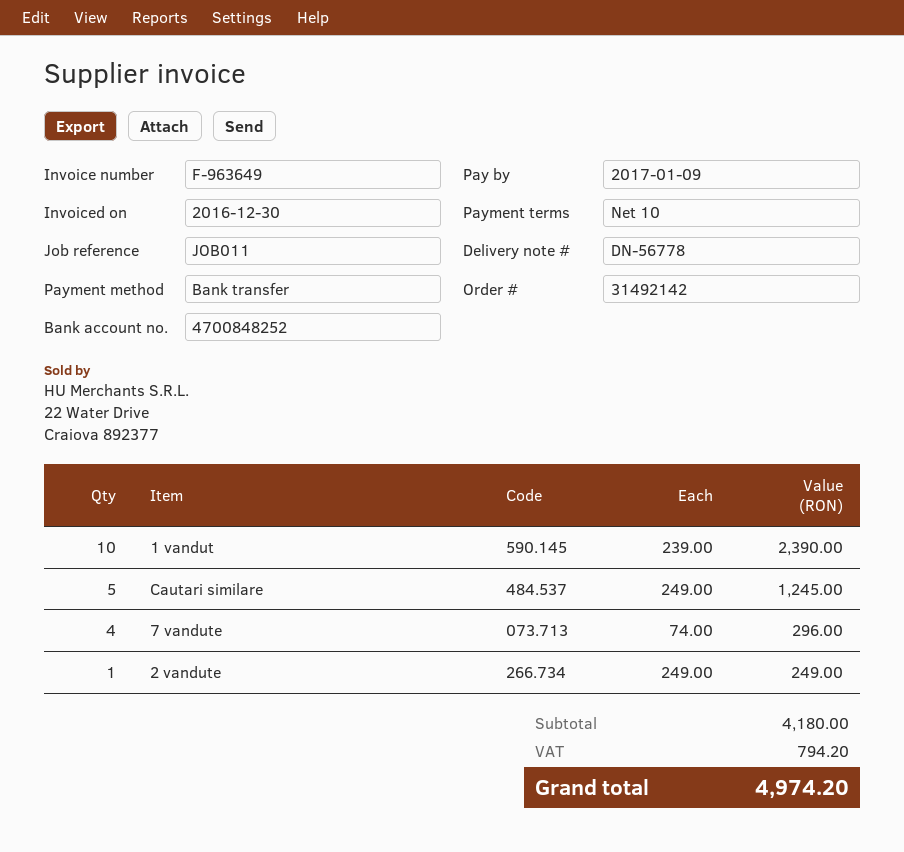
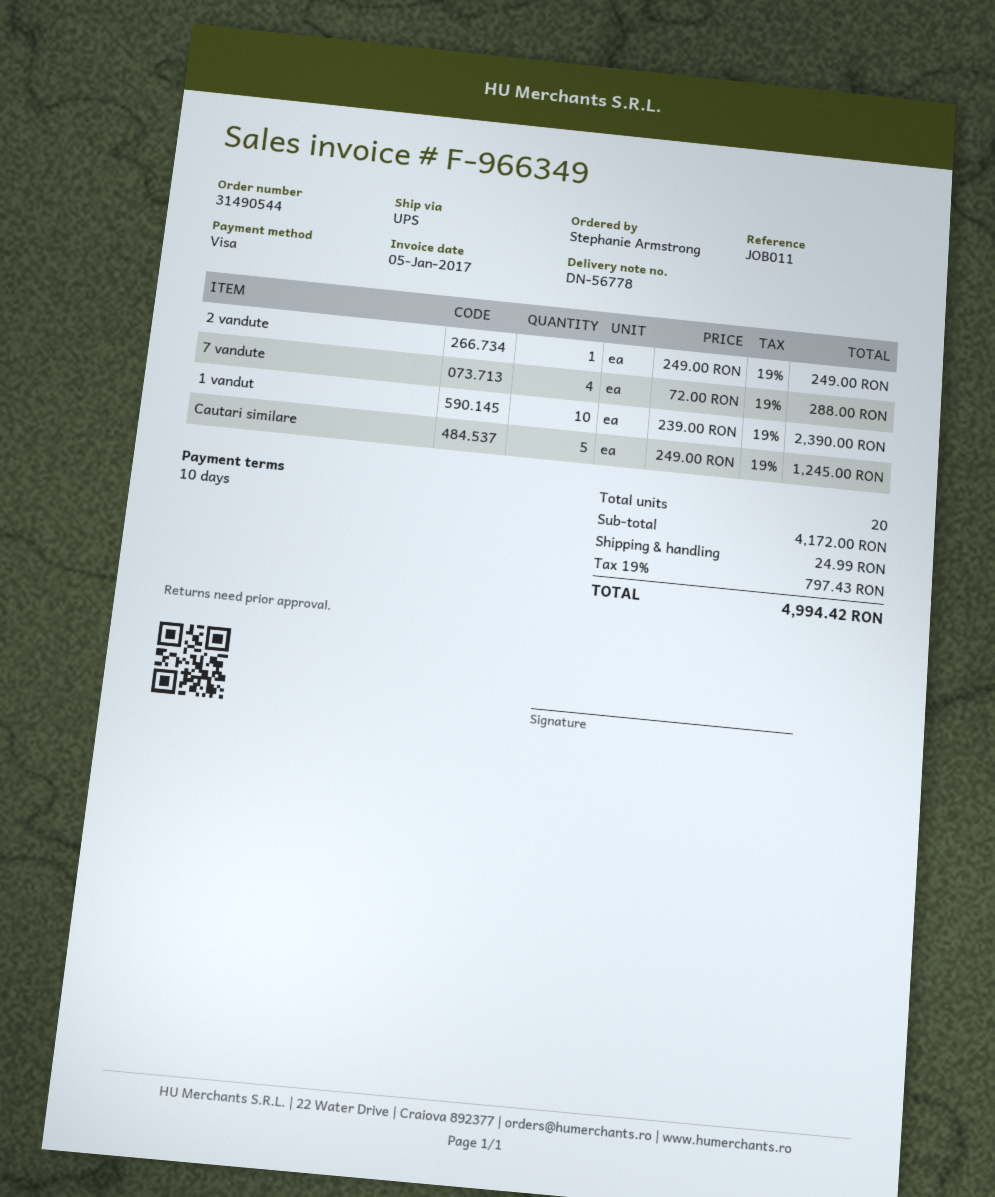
order number: 31492142 -> 31490544
invoice number: F-963649 -> F-966349
invoice date: 2016-12-30 -> 2017-01-05
payment method: bank transfer -> Visa
7 vandute: 4 x 74.00 = 296.00 -> 4 x 72.00 = 288.00
subtotal: 4180.00 -> 4172.00
shipping: none -> 24.99
tax: 794.20 -> 797.43
total: 4974.20 -> 4994.42

